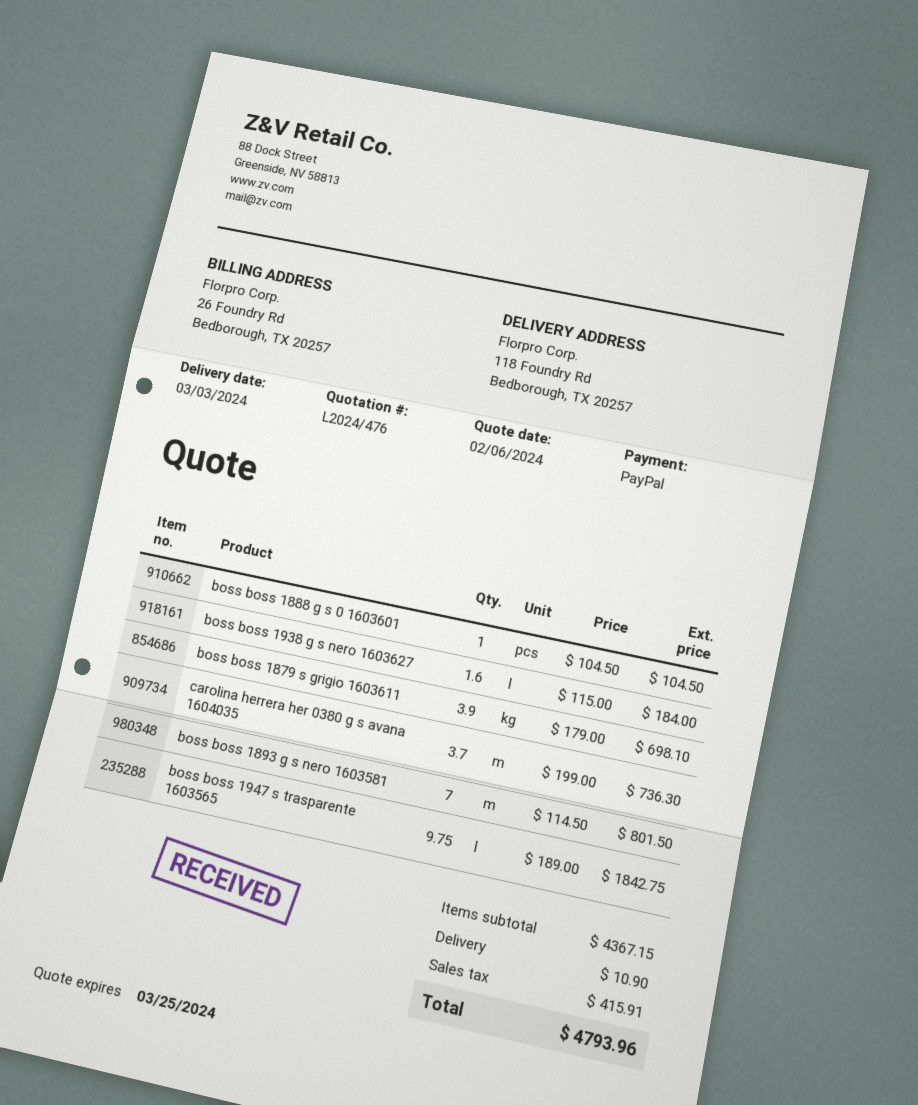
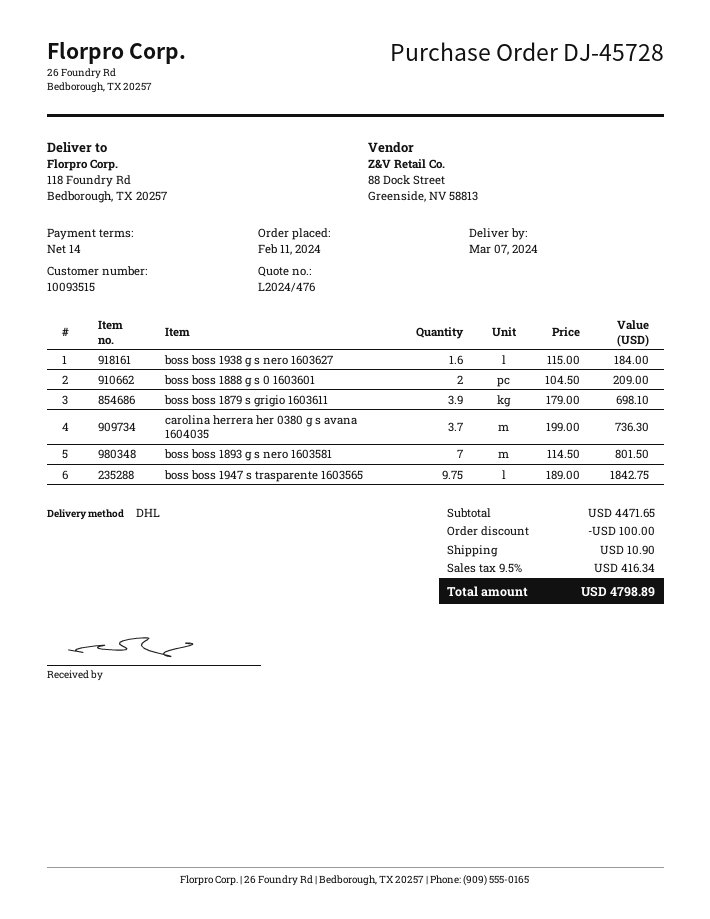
delivery date: 2024-03-03 -> 2024-03-07
boss boss 1888 g s 0 1603601: 1 x 104.50 = 104.50 -> 2 x 104.50 = 209.00
subtotal: 4367.15 -> 4471.65
discount: none -> 100.00
tax: 415.91 -> 416.34
total: 4793.96 -> 4798.89

